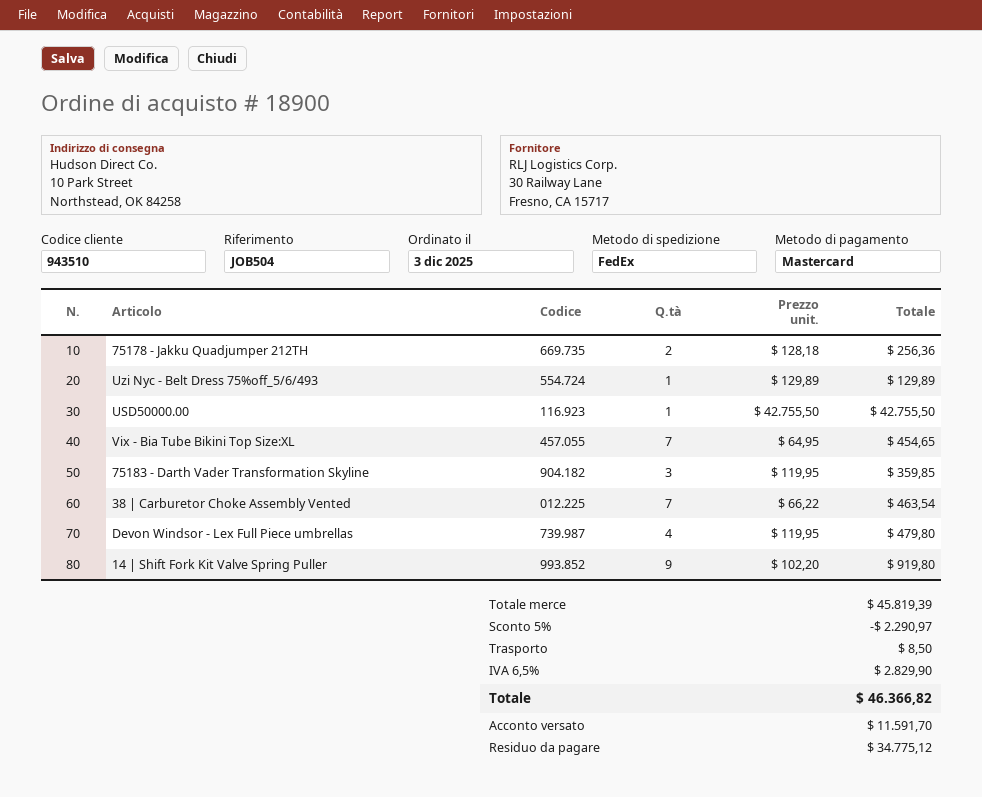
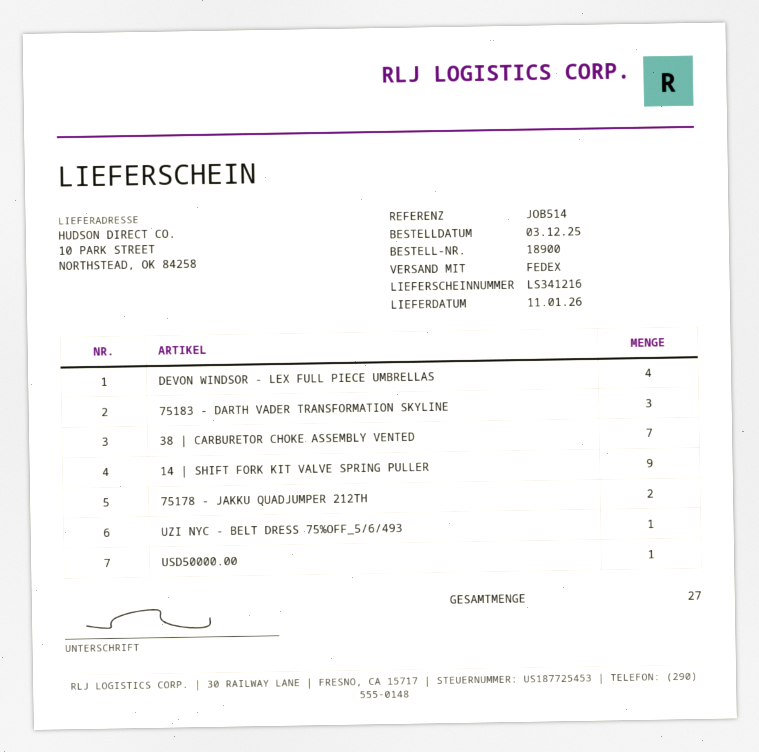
reference: JOB504 -> JOB514
Vix - Bia Tube Bikini Top Size:XL: 7 -> none

